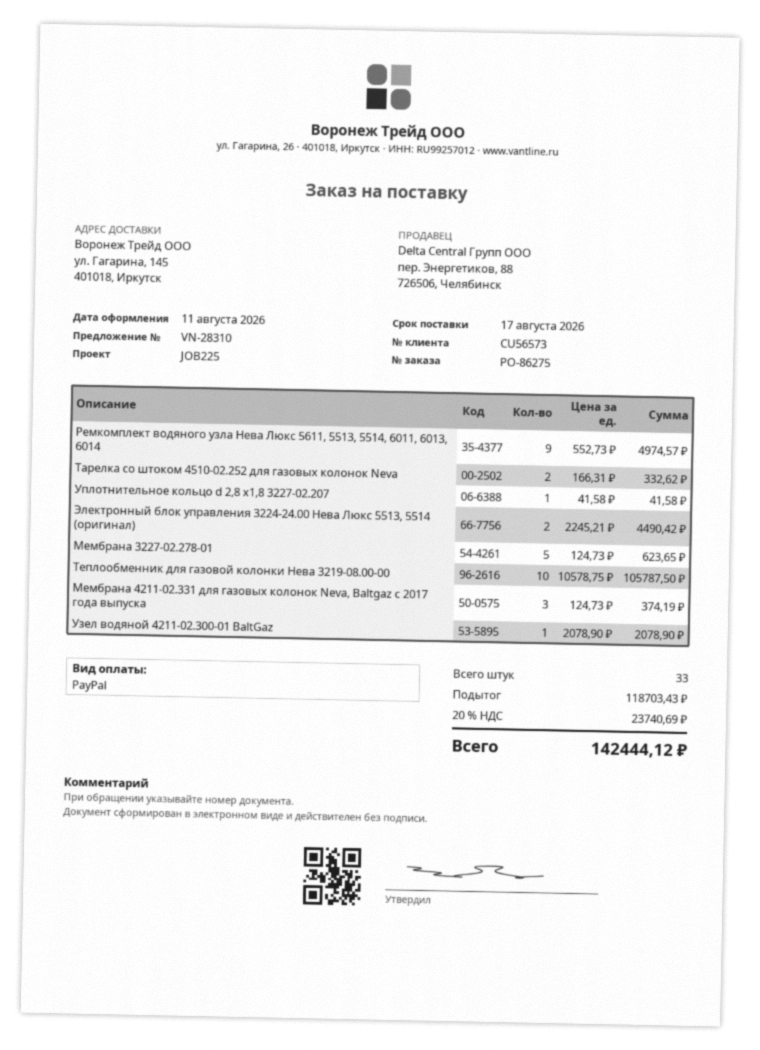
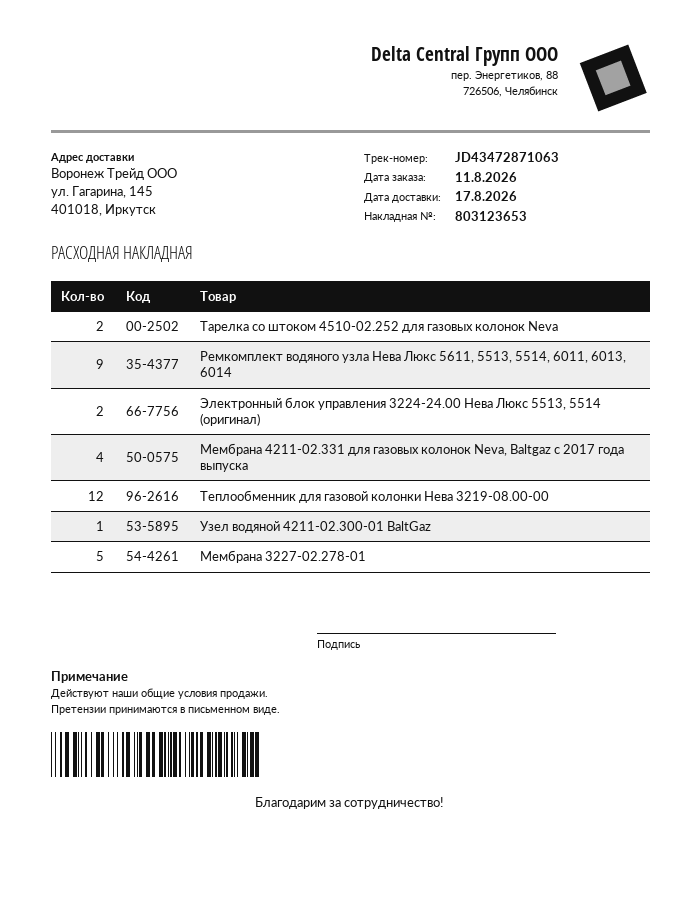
Уплотнительное кольцо d 2,8 х1,8 3227-02.207: 1 -> none
Теплообменник для газовой колонки Нева 3219-08.00-00: 10 -> 12
Мембрана 4211-02.331 для газовых колонок Neva, Baltgaz с 2017 года выпуска: 3 -> 4

